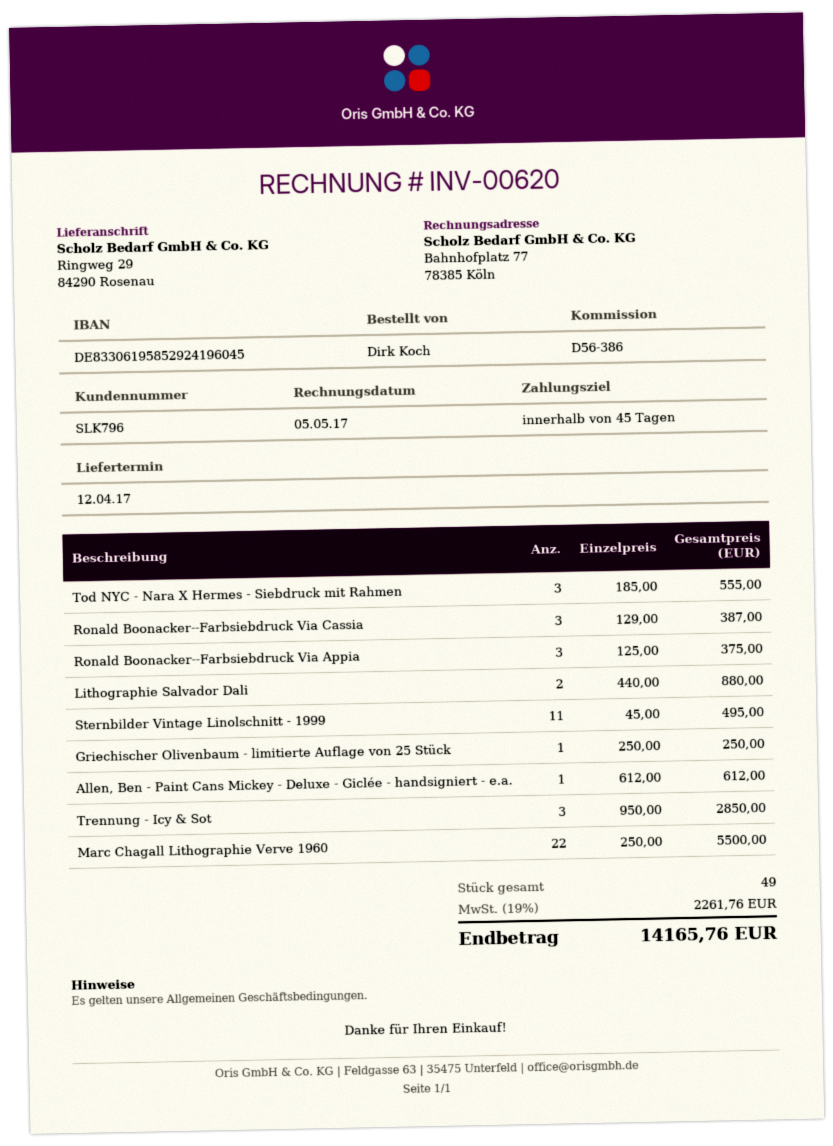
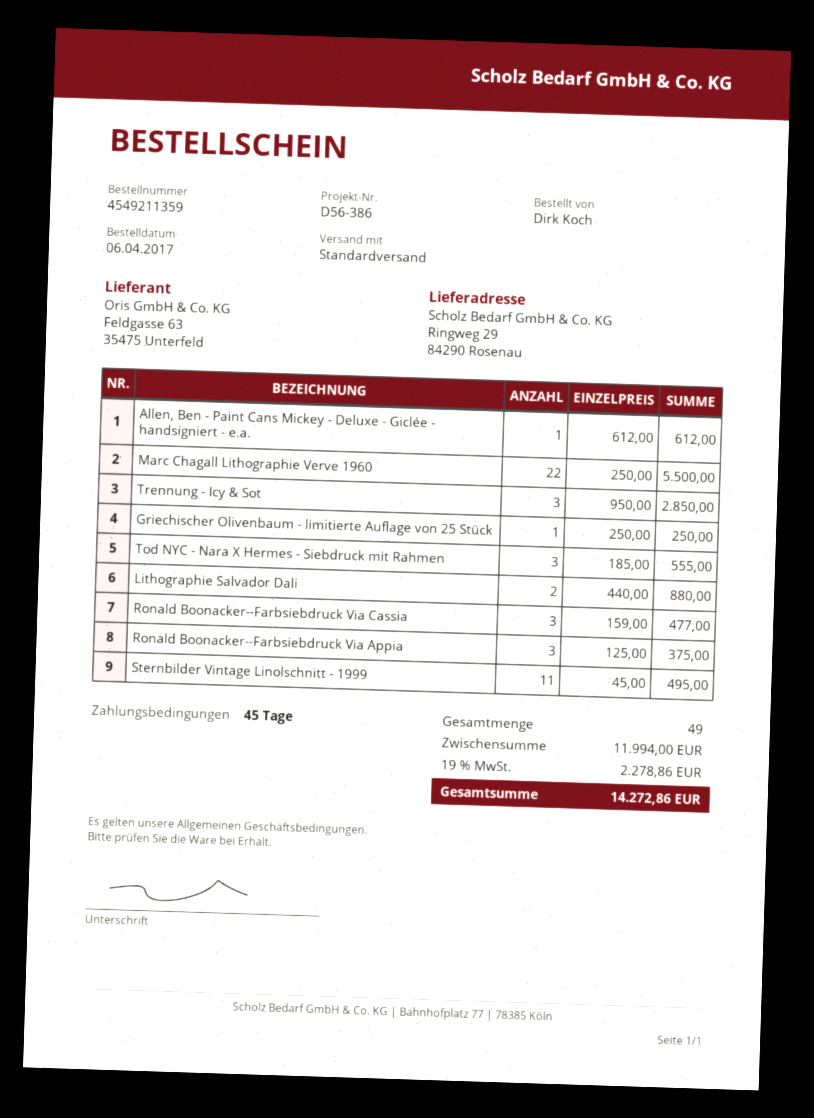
Ronald Boonacker--Farbsiebdruck Via Cassia: 3 x 129.00 = 387.00 -> 3 x 159.00 = 477.00
tax: 19% = 2261.76 -> 19% = 2278.86
total: 14165.76 -> 14272.86

